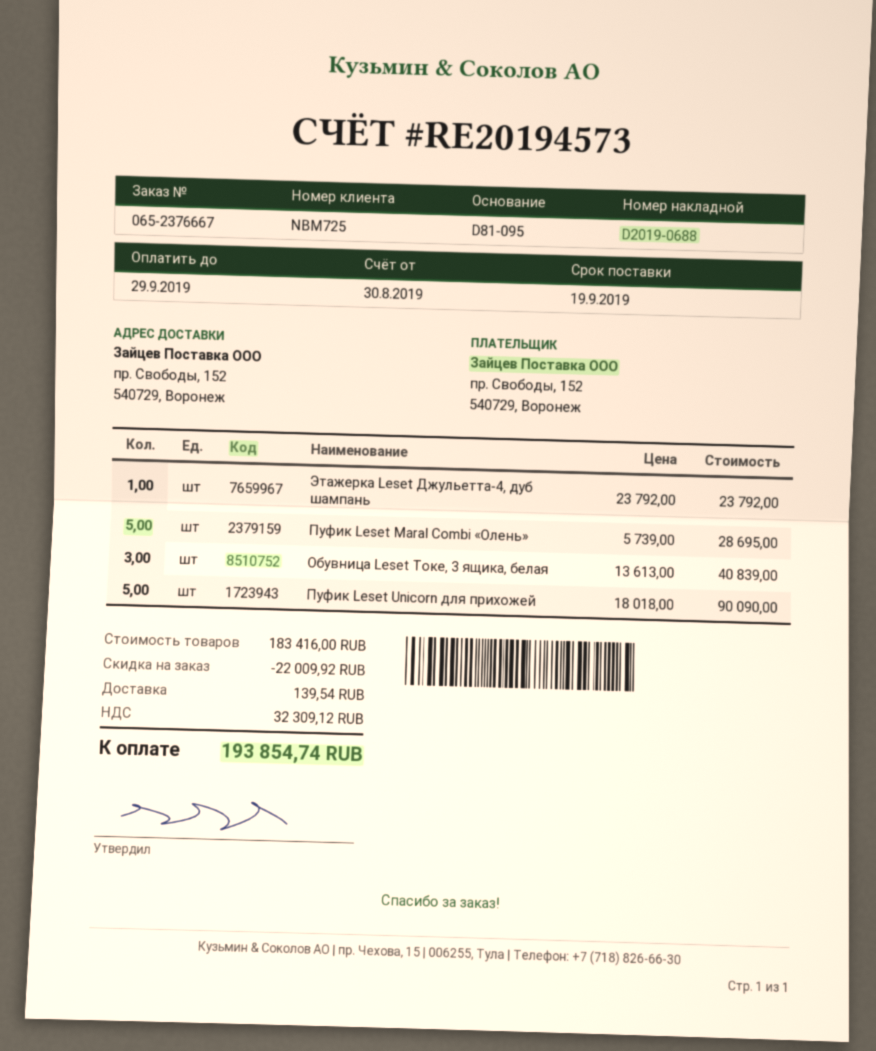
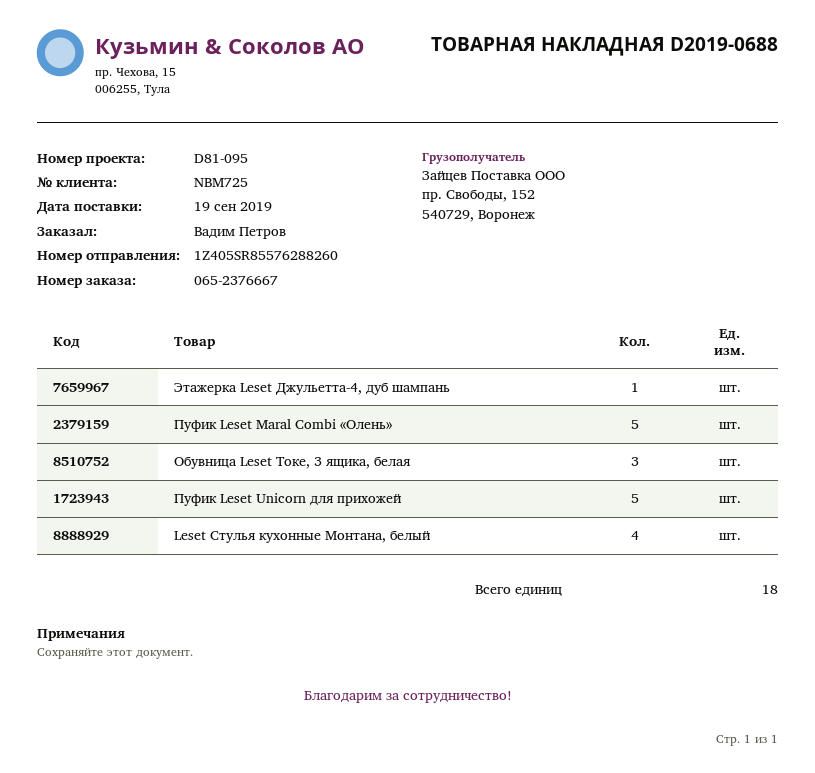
Leset Стулья кухонные Монтана, белый: none -> 4

